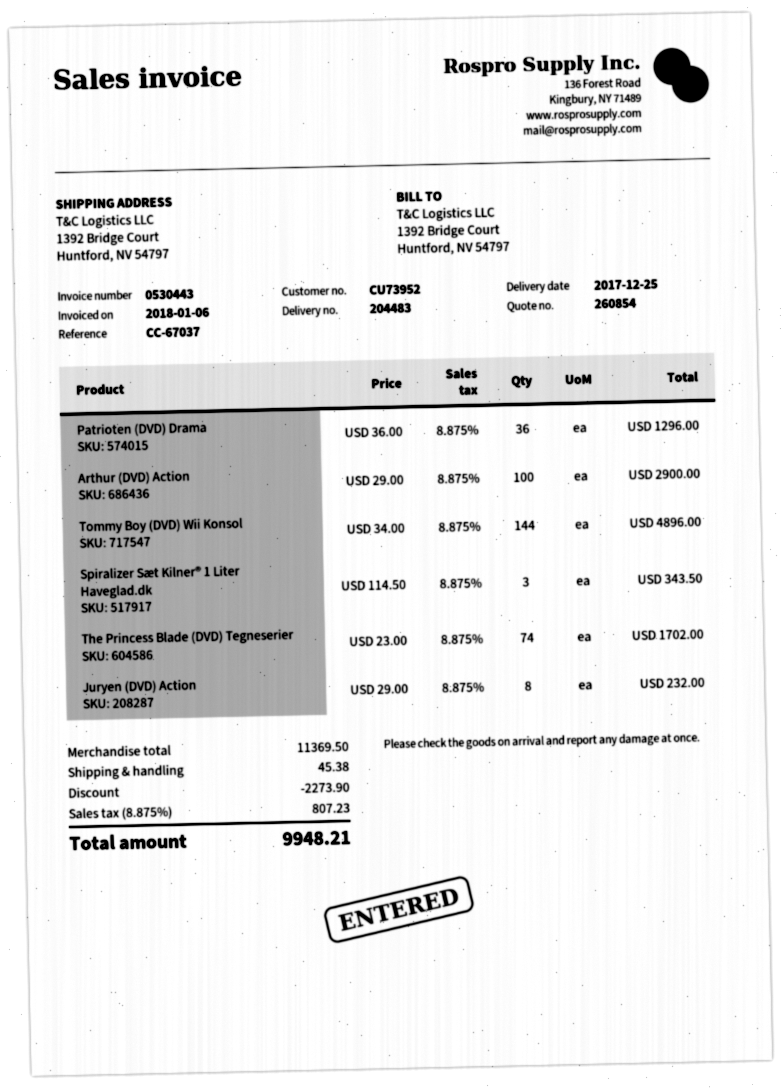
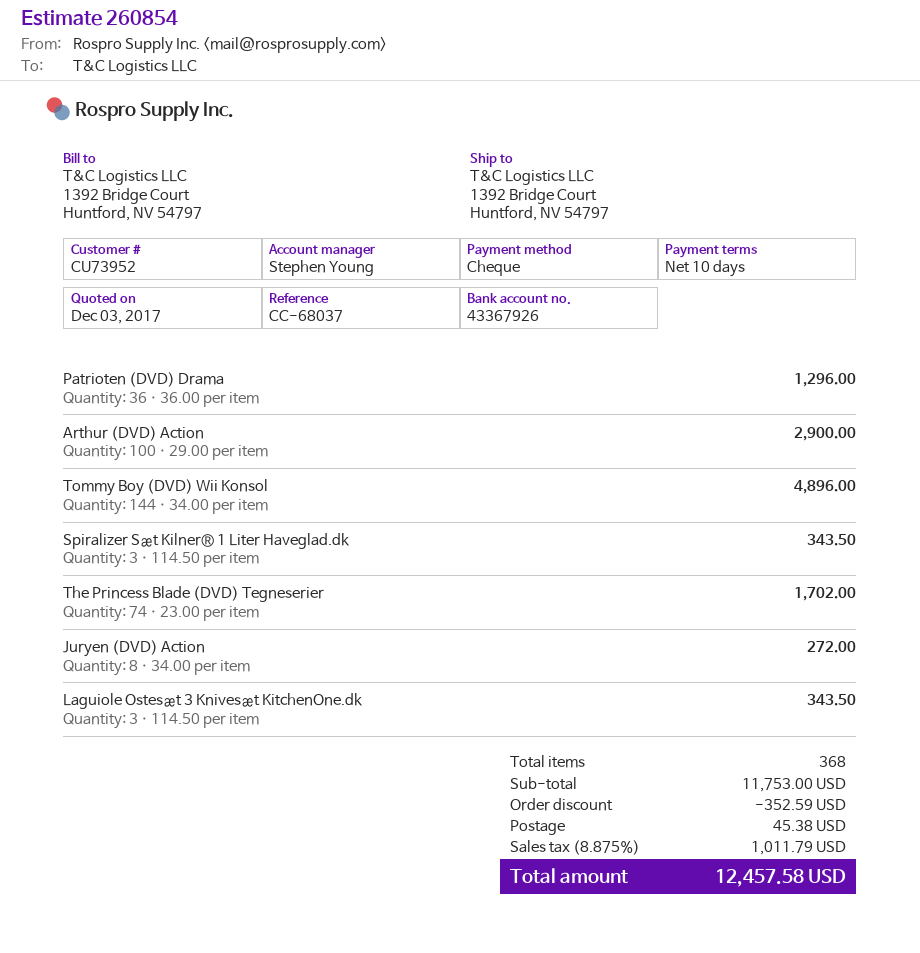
reference: CC-67037 -> CC-68037
Juryen (DVD) Action: 8 x 29.00 = 232.00 -> 8 x 34.00 = 272.00
Laguiole Ostesæt 3 Knivesæt KitchenOne.dk: none -> 3 x 114.50 = 343.50
subtotal: 11369.50 -> 11753.00
discount: 2273.90 -> 352.59
tax: 8.875% = 807.23 -> 8.875% = 1011.79
total: 9948.21 -> 12457.58

